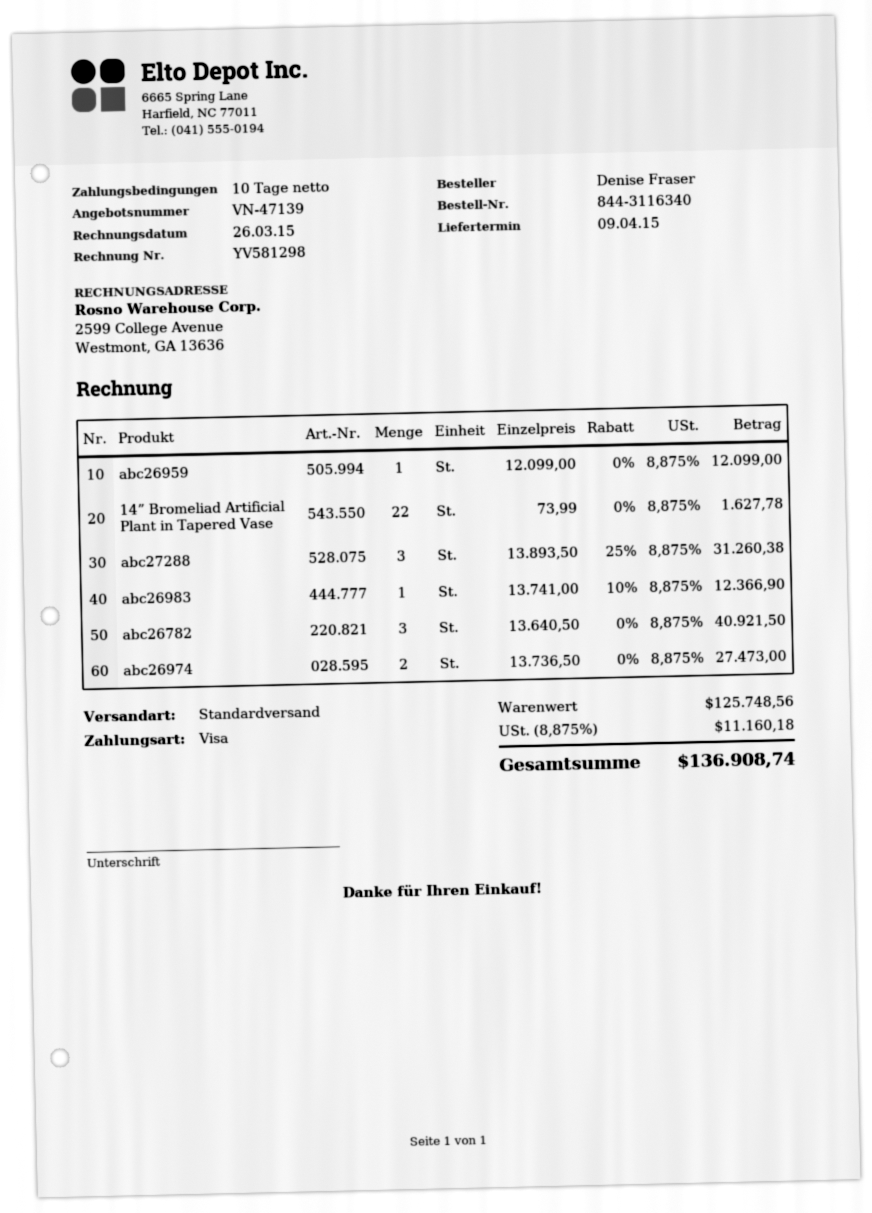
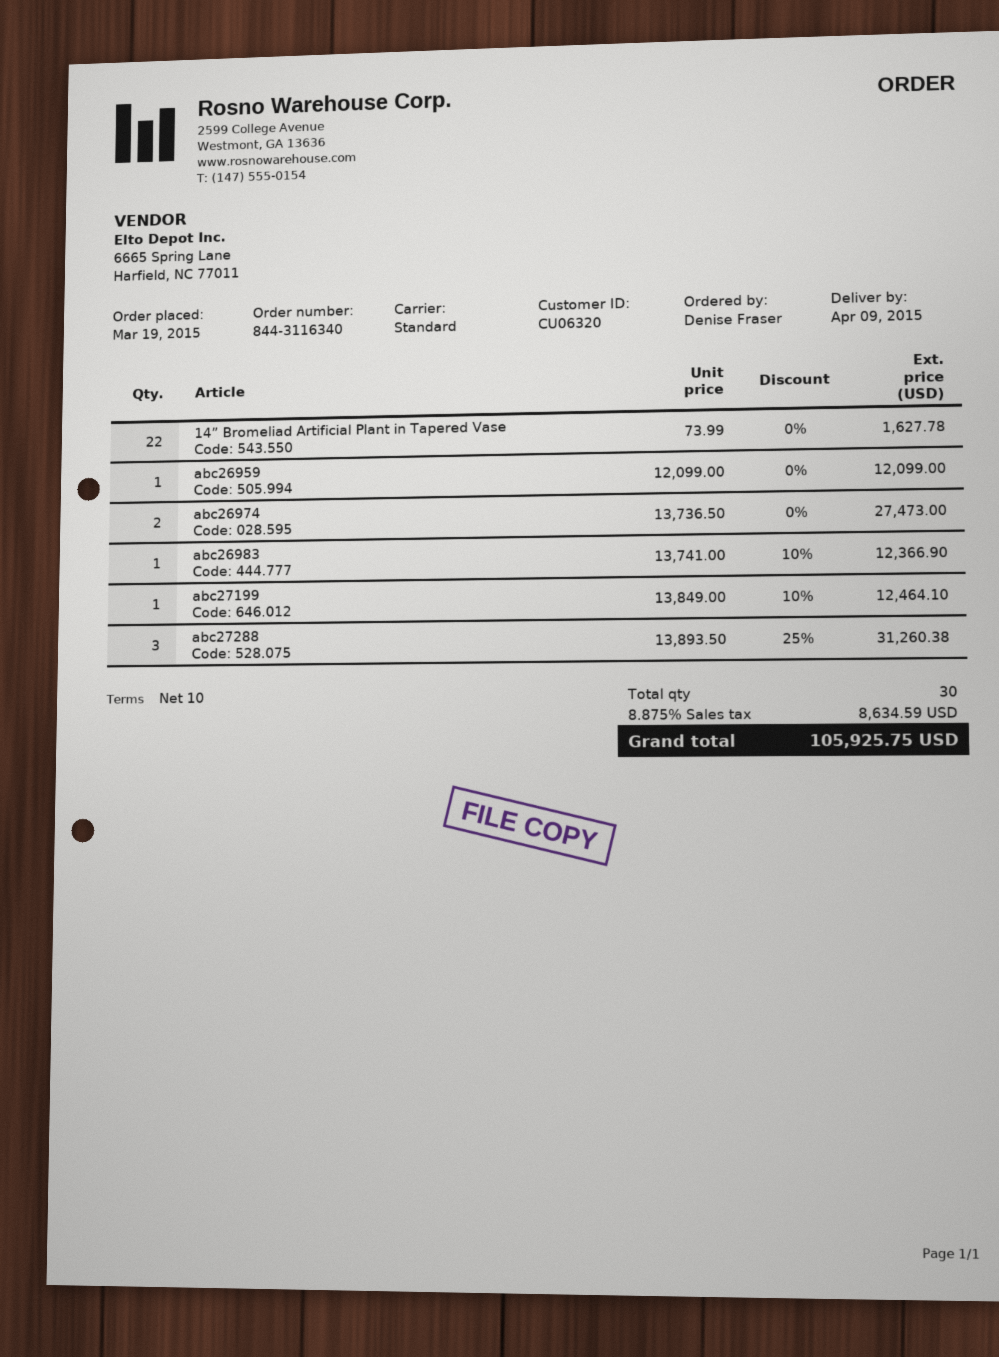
abc26782: 3 x 13640.50 = 40921.50 -> none
abc27199: none -> 1 x 13849.00 - 10% = 12464.10
tax: 8.875% = 11160.18 -> 8.875% = 8634.59
total: 136908.74 -> 105925.75

